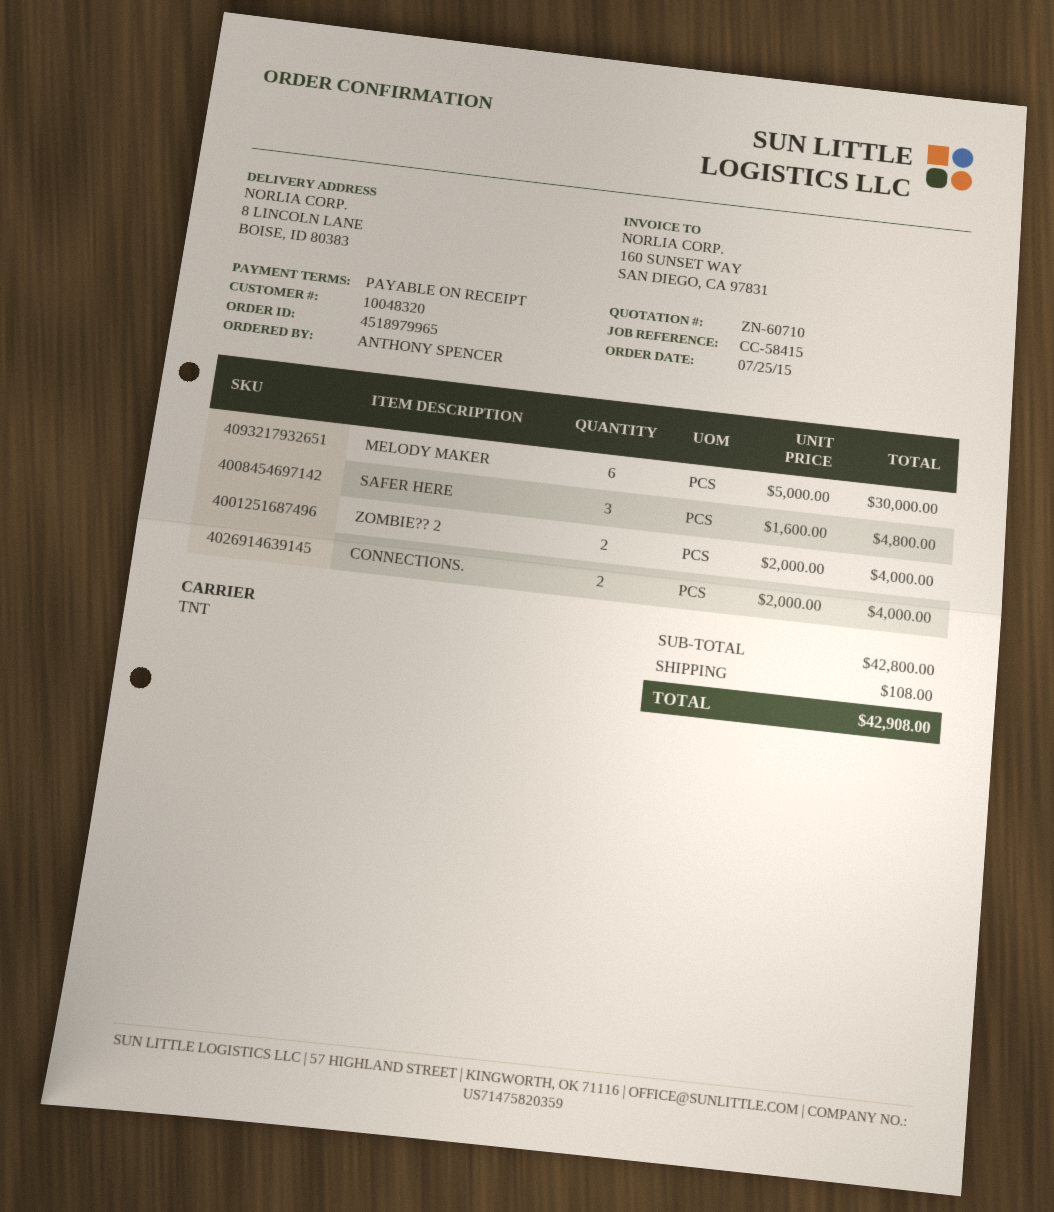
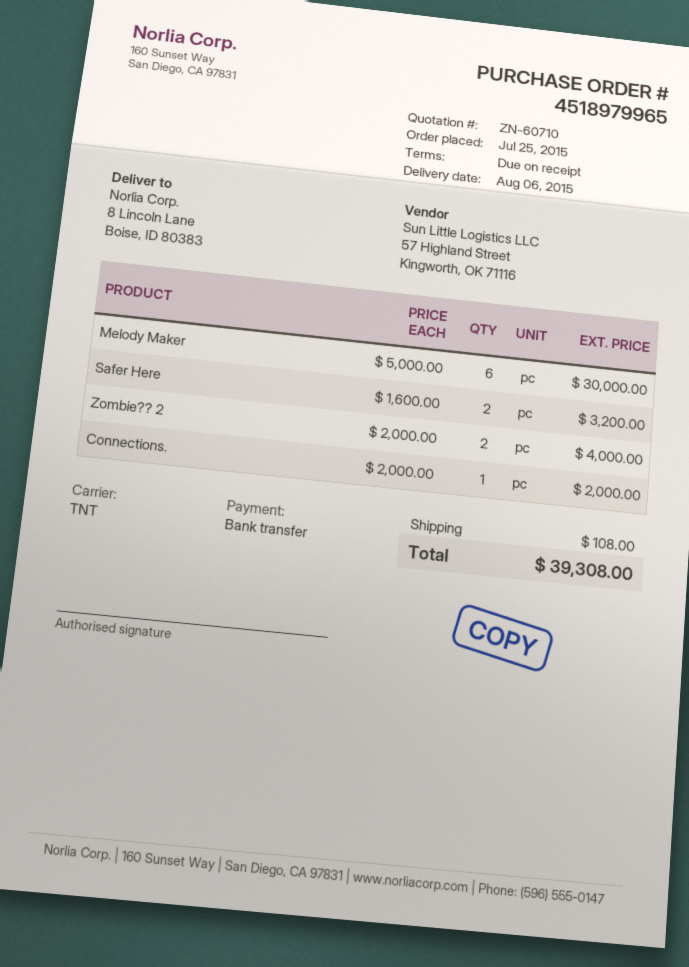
SAFER HERE: 3 x 1600.00 = 4800.00 -> 2 x 1600.00 = 3200.00
CONNECTIONS.: 2 x 2000.00 = 4000.00 -> 1 x 2000.00 = 2000.00
total: 42908.00 -> 39308.00

